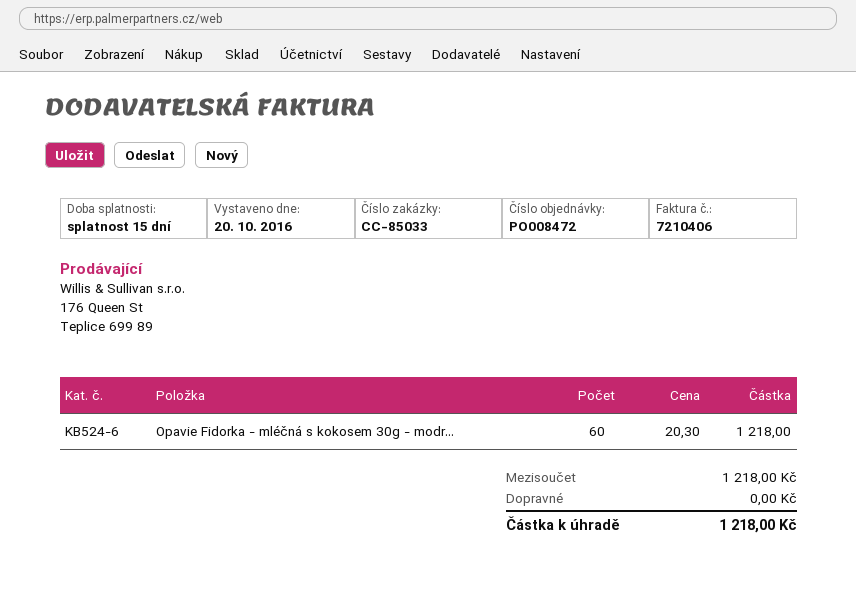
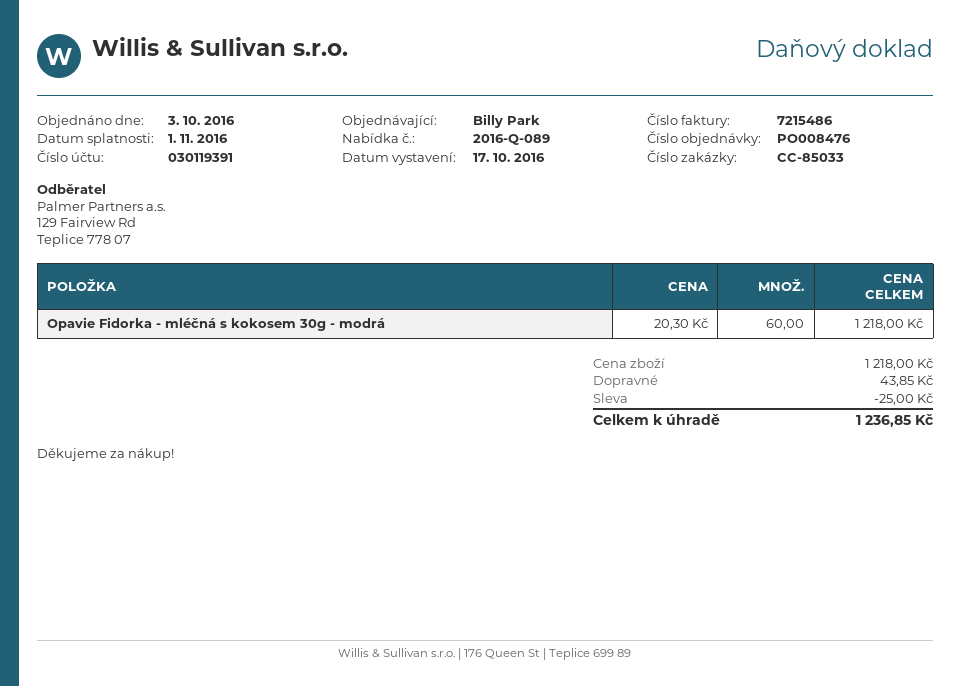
order number: PO008472 -> PO008476
invoice number: 7210406 -> 7215486
invoice date: 2016-10-20 -> 2016-10-17
discount: none -> 25.00
shipping: 0.00 -> 43.85
total: 1218.00 -> 1236.85

